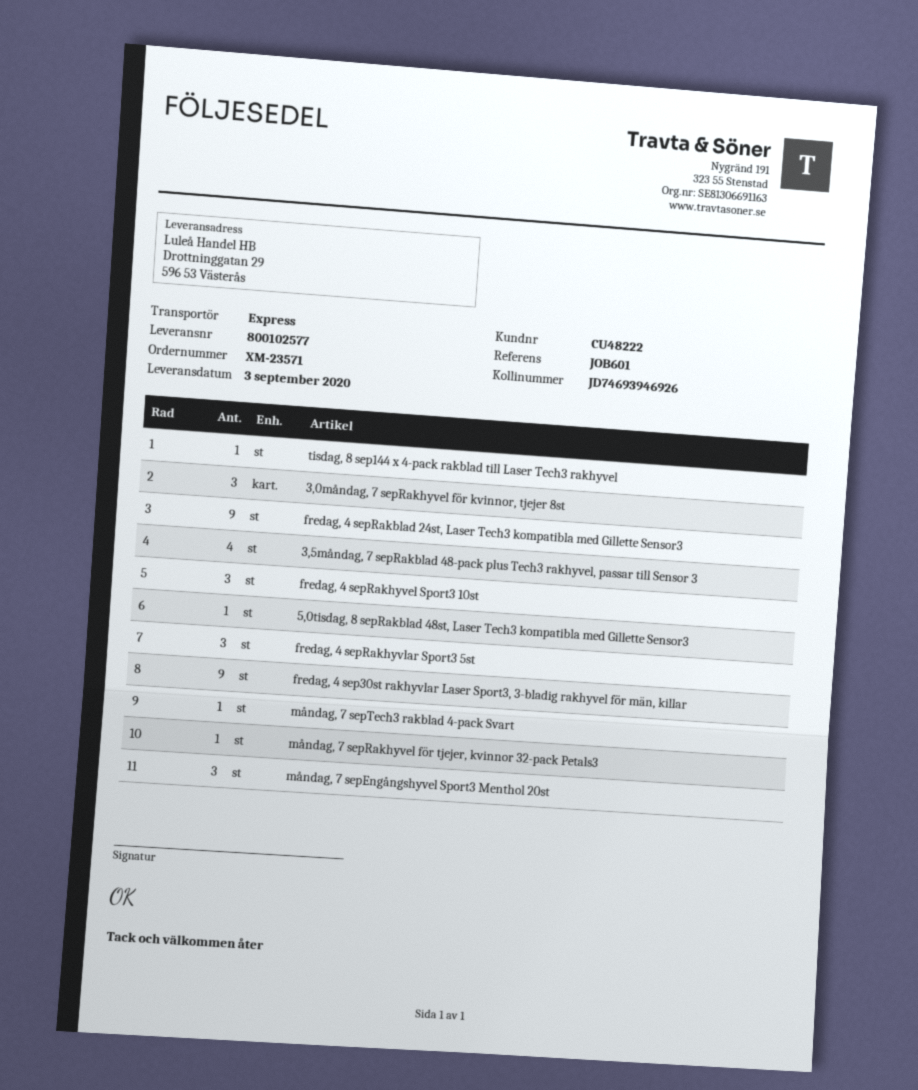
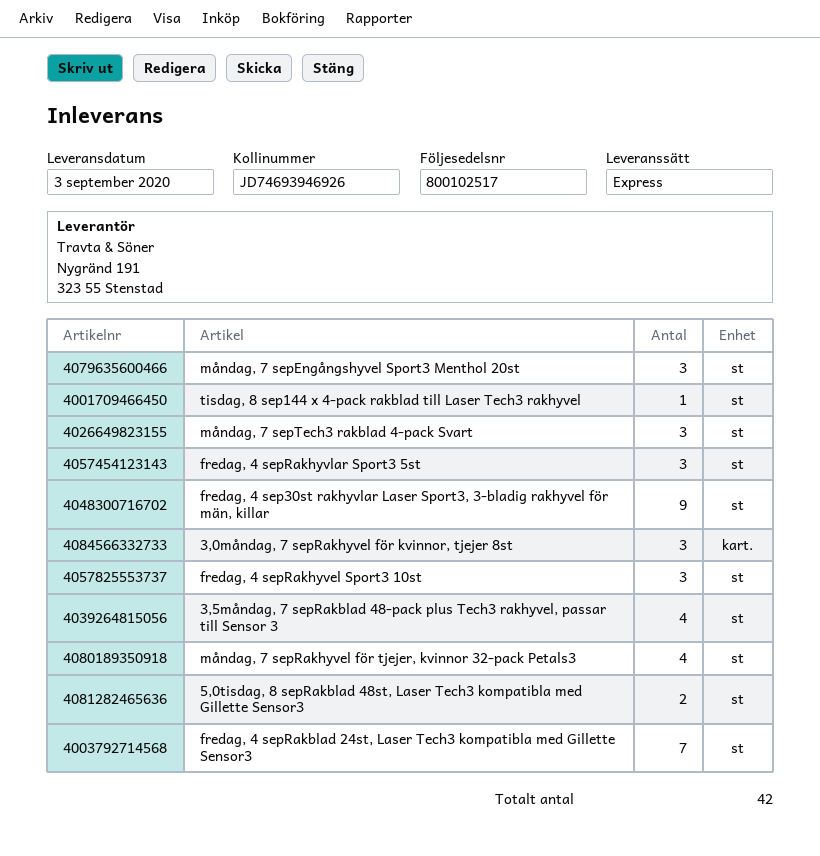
delivery note number: 800102577 -> 800102517
fredag, 4 sepRakblad 24st, Laser Tech3 kompatibla med Gillette Sensor3: 9 -> 7
5,0tisdag, 8 sepRakblad 48st, Laser Tech3 kompatibla med Gillette Sensor3: 1 -> 2
måndag, 7 sepTech3 rakblad 4-pack Svart: 1 -> 3
måndag, 7 sepRakhyvel för tjejer, kvinnor 32-pack Petals3: 1 -> 4

